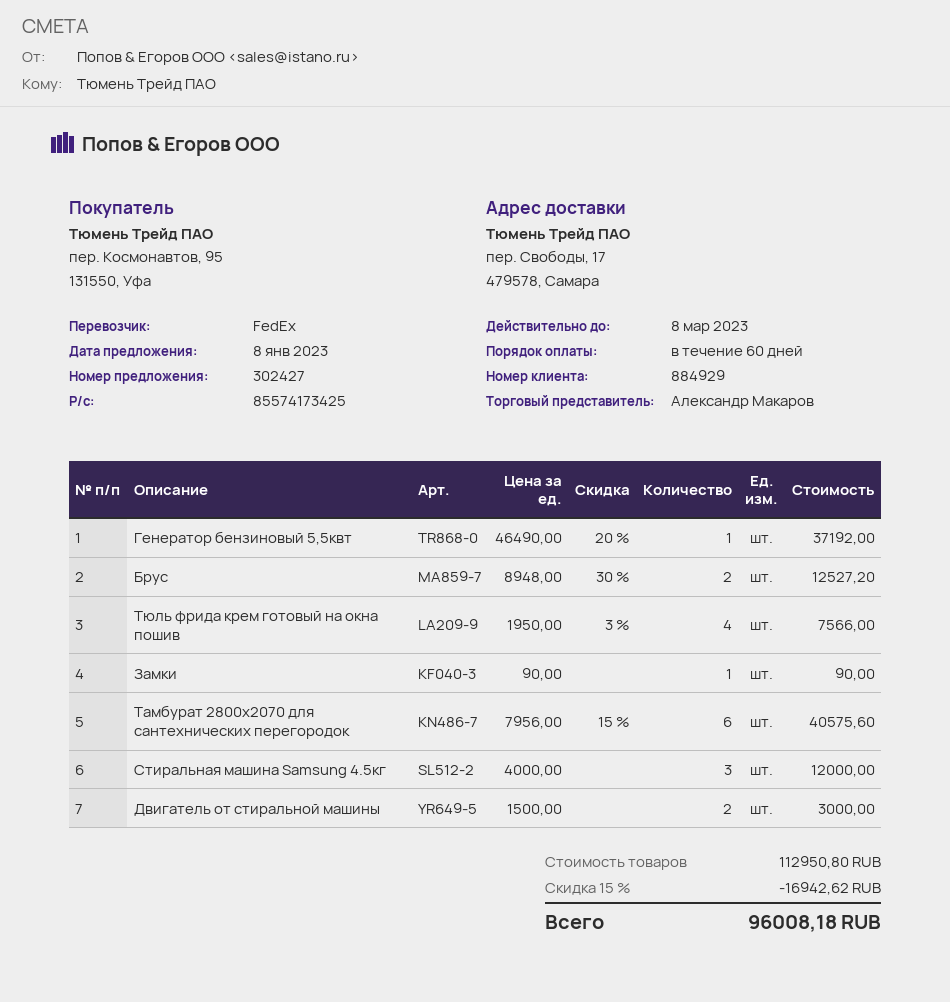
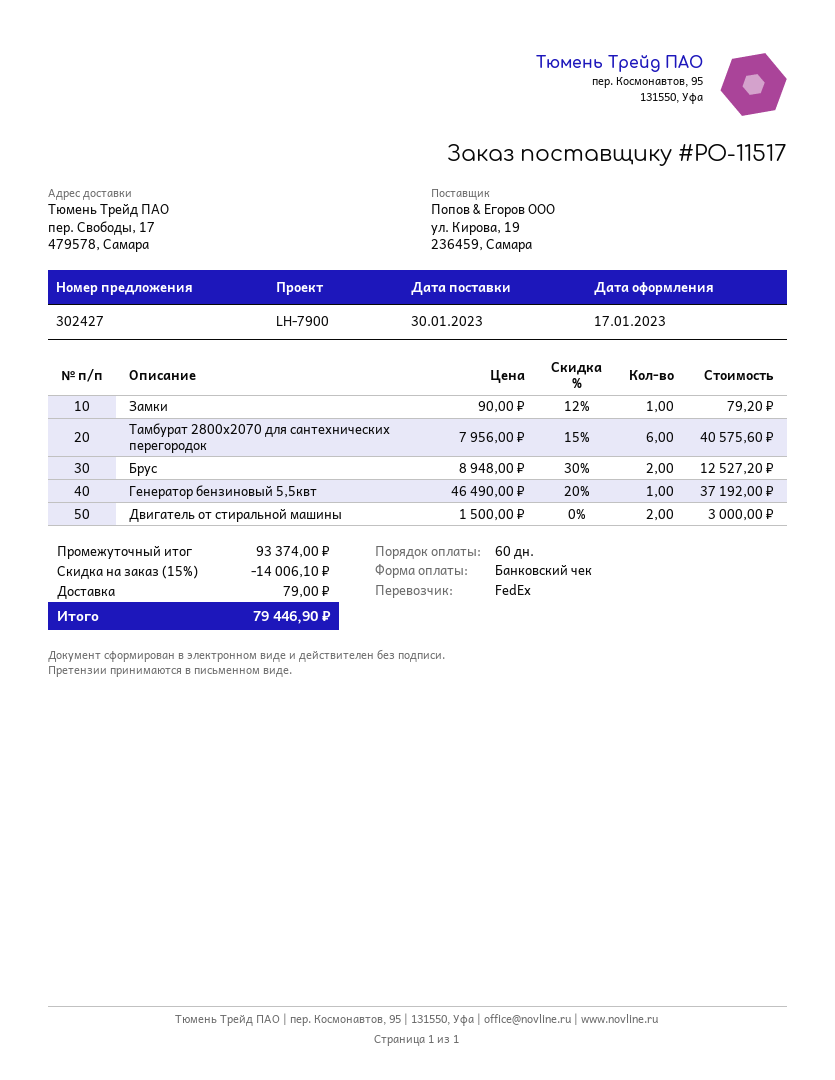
Тюль фрида крем готовый на окна пошив: 4 x 1950.00 - 3% = 7566.00 -> none
Замки: 1 x 90.00 = 90.00 -> 1 x 90.00 - 12% = 79.20
Стиральная машина Samsung 4.5кг: 3 x 4000.00 = 12000.00 -> none
subtotal: 112950.80 -> 93374.00
discount: 15% = 16942.62 -> 15% = 14006.10
shipping: none -> 79.00
total: 96008.18 -> 79446.90

